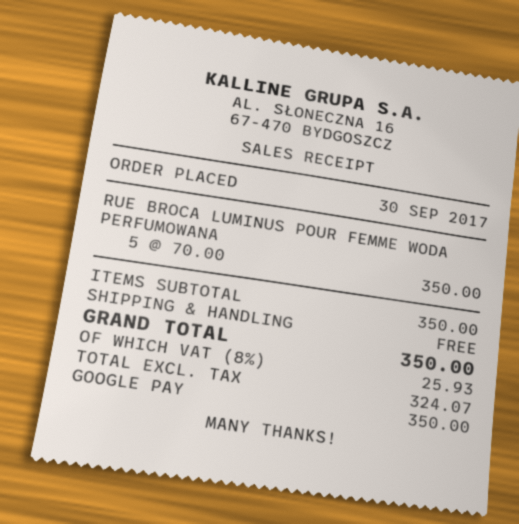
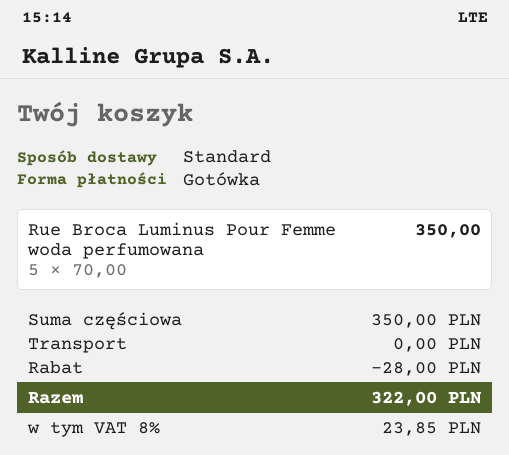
payment method: Google Pay -> cash
discount: none -> 28.00
tax: 8% = 25.93 -> 8% = 23.85
total: 350.00 -> 322.00

